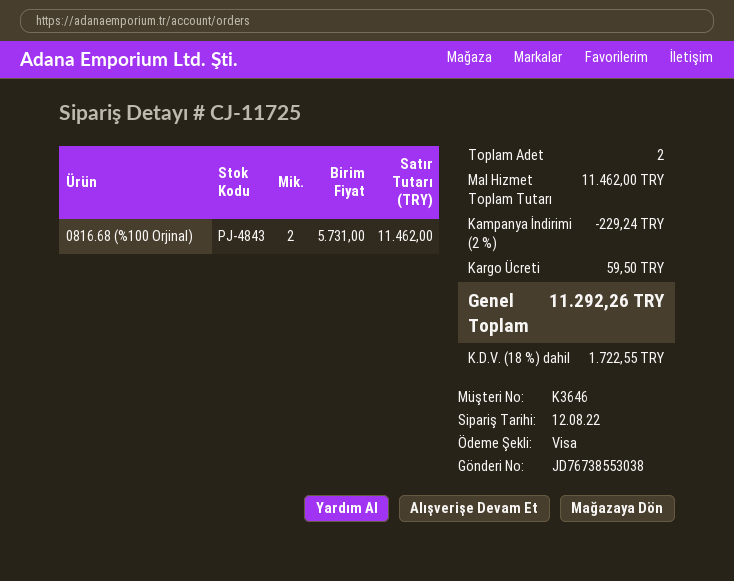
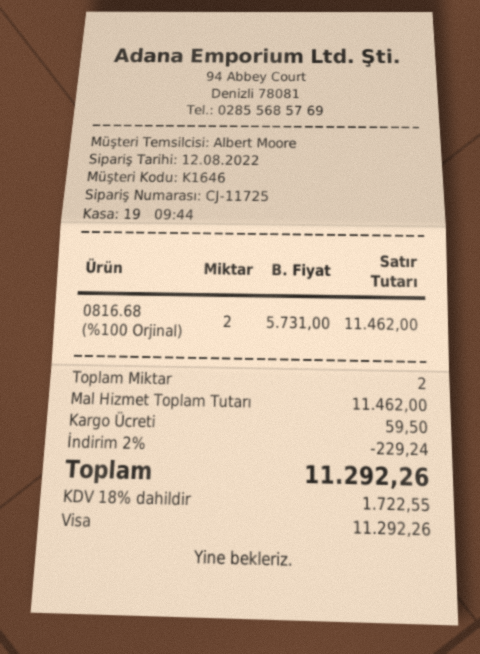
customer number: K3646 -> K1646

